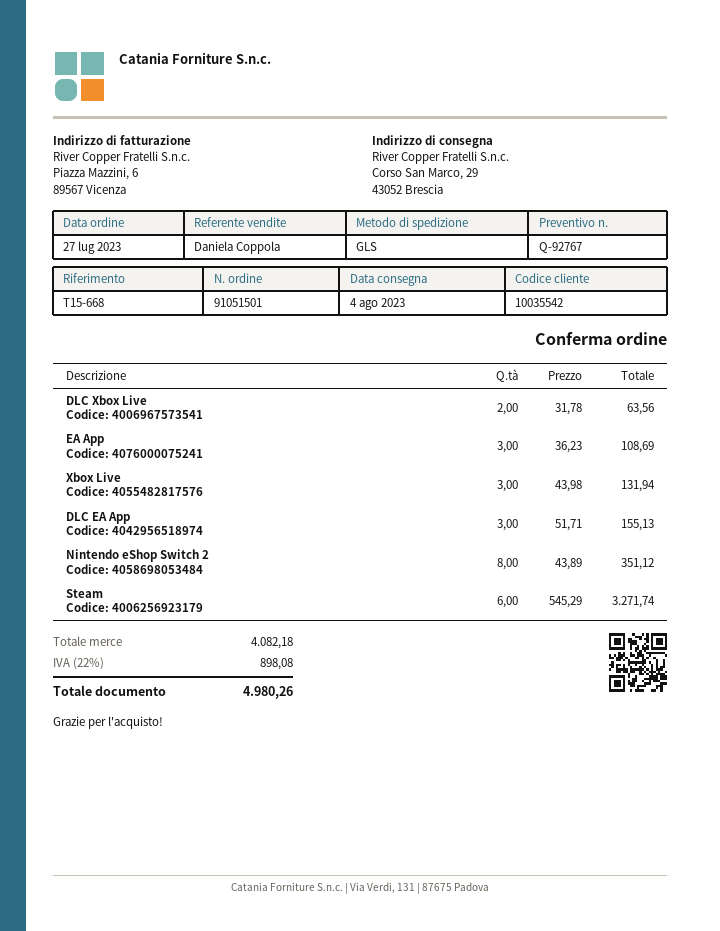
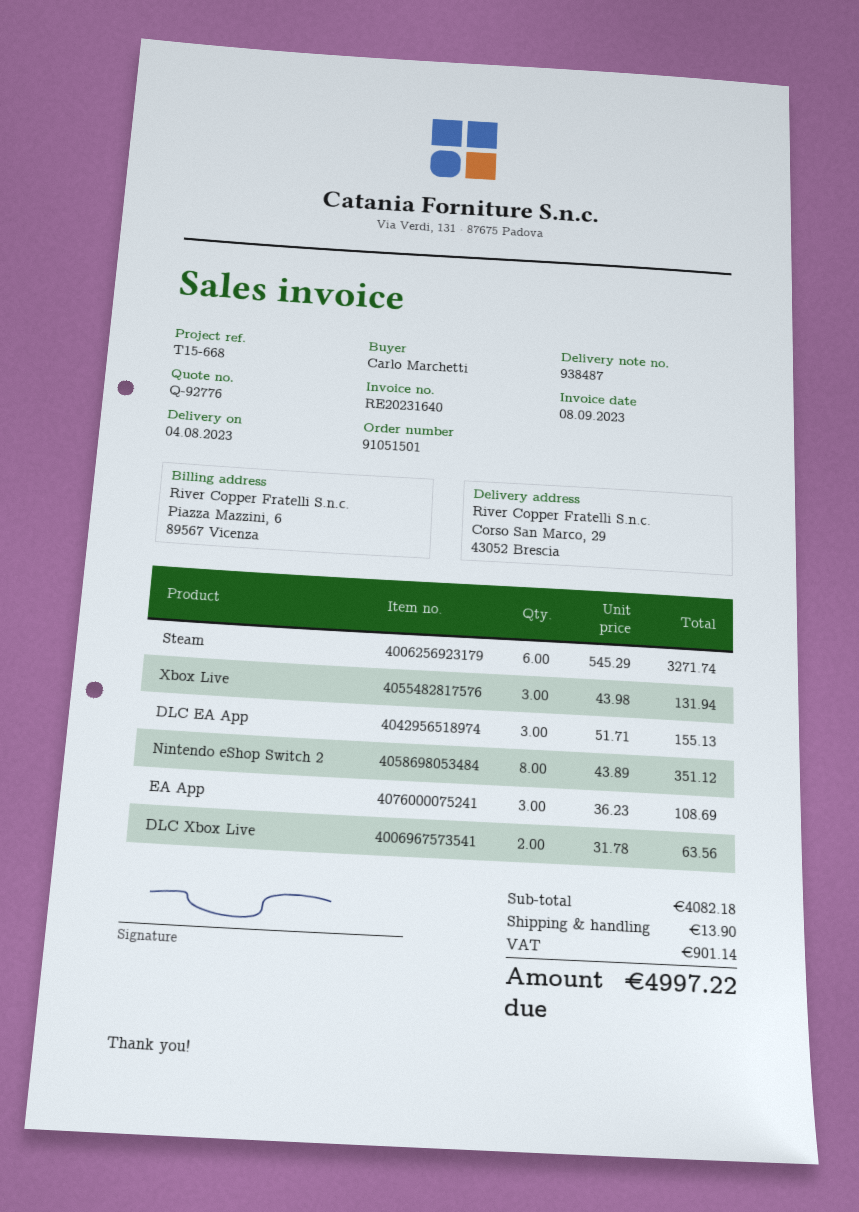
quote number: Q-92767 -> Q-92776
shipping: none -> 13.90
tax: 898.08 -> 901.14
total: 4980.26 -> 4997.22

